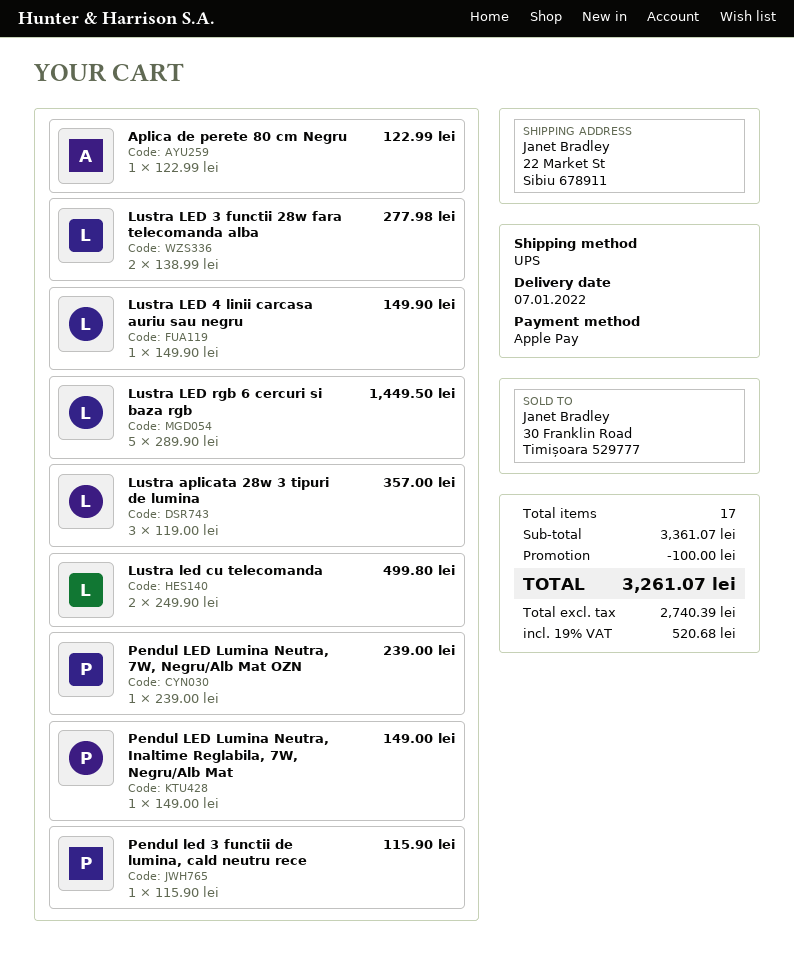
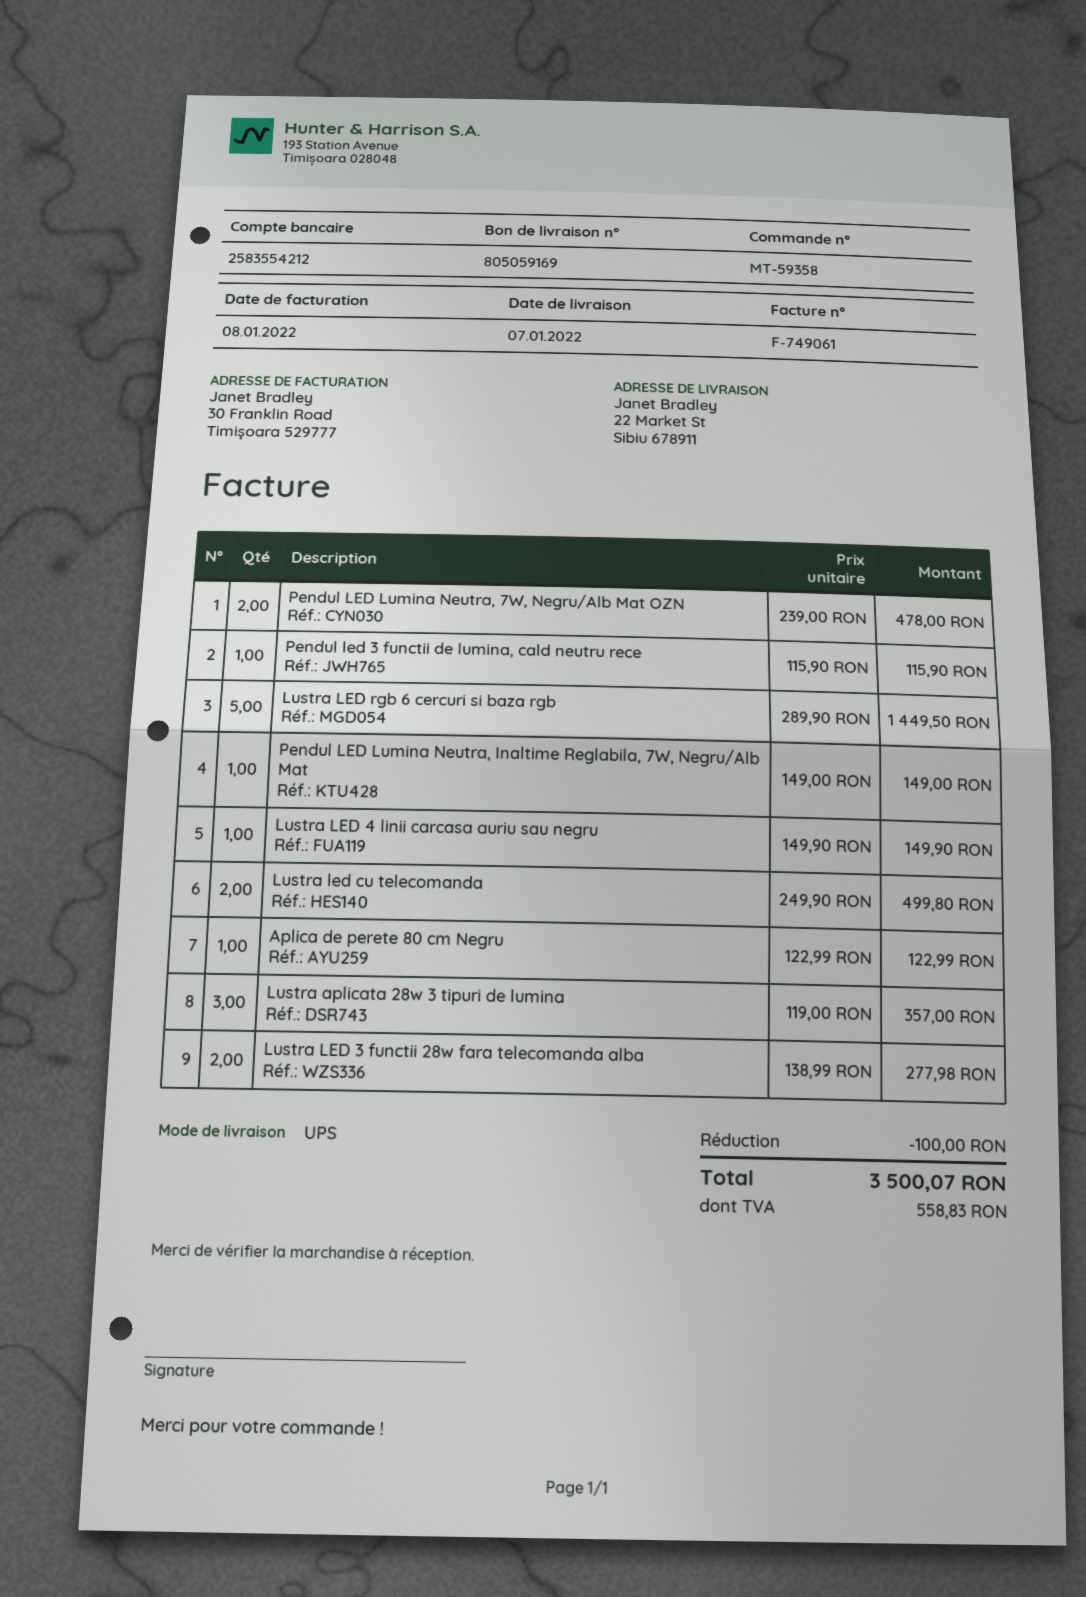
Pendul LED Lumina Neutra, 7W, Negru/Alb Mat OZN: 1 x 239.00 = 239.00 -> 2 x 239.00 = 478.00
tax: 520.68 -> 558.83
total: 3261.07 -> 3500.07

